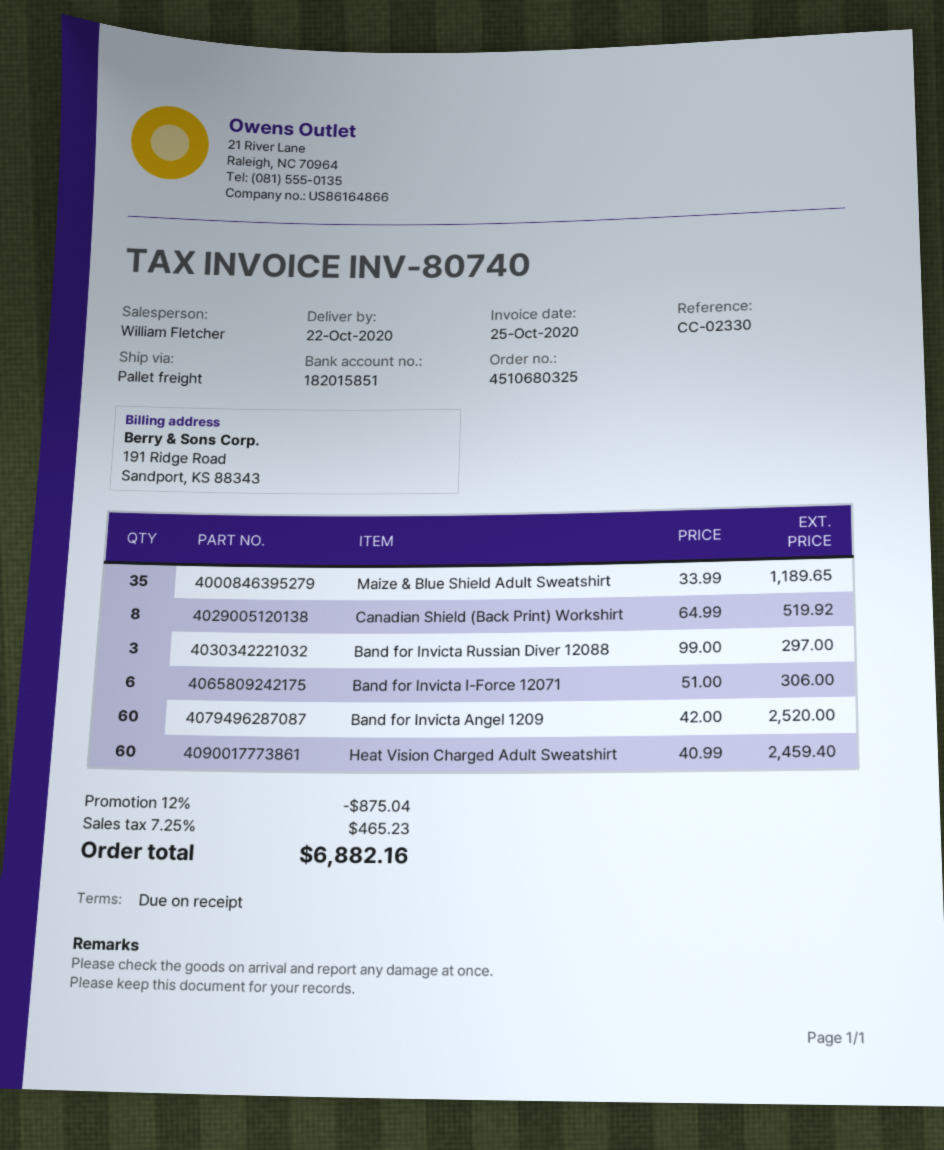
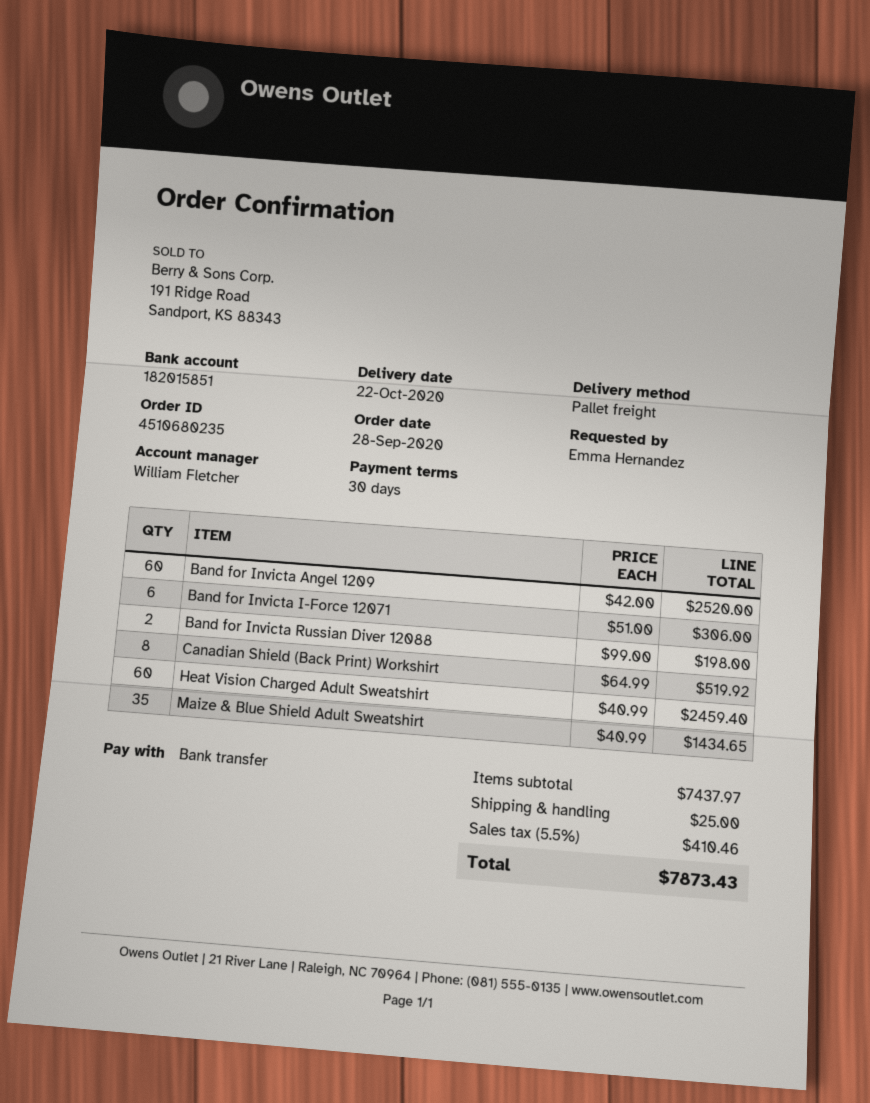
order number: 4510680325 -> 4510680235
payment terms: on receipt -> 30 days
Maize & Blue Shield Adult Sweatshirt: 35 x 33.99 = 1189.65 -> 35 x 40.99 = 1434.65
Band for Invicta Russian Diver 12088: 3 x 99.00 = 297.00 -> 2 x 99.00 = 198.00
discount: 12% = 875.04 -> none
shipping: none -> 25.00
tax: 7.25% = 465.23 -> 5.5% = 410.46
total: 6882.16 -> 7873.43

